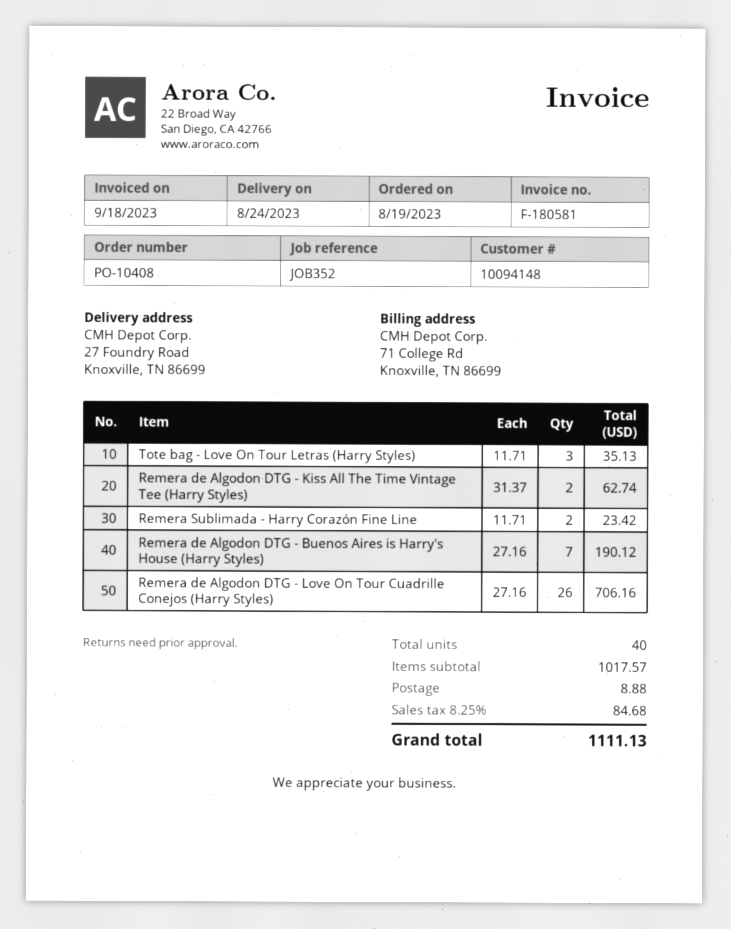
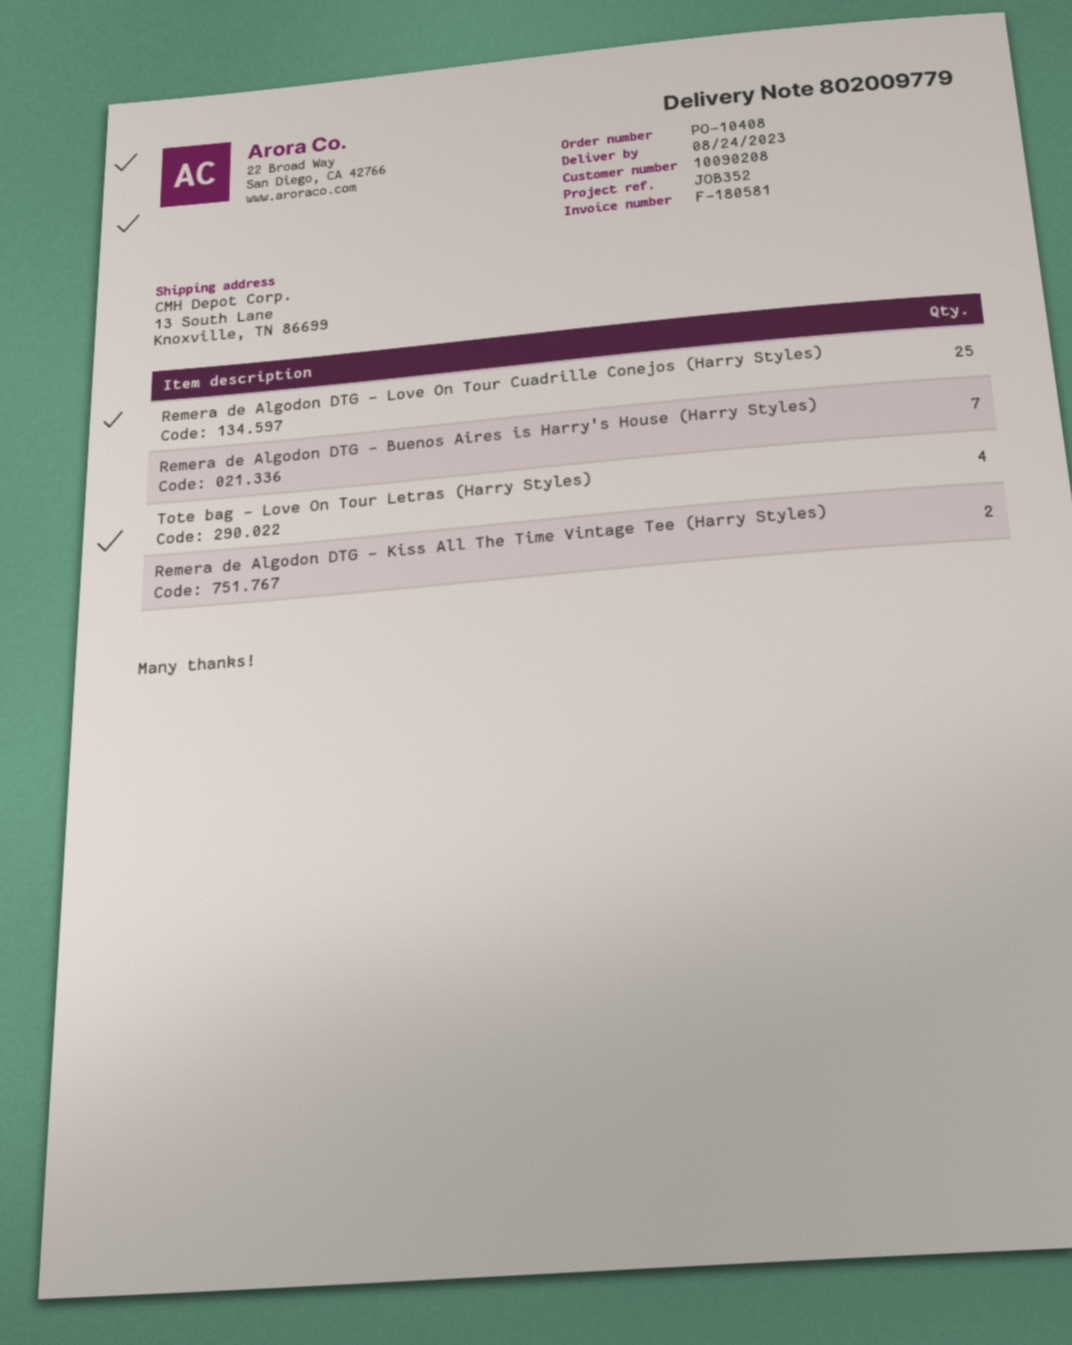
customer number: 10094148 -> 10090208
ship to: 27 Foundry Road, Knoxville, TN 86699 -> 13 South Lane, Knoxville, TN 86699
Tote bag - Love On Tour Letras (Harry Styles): 3 -> 4
Remera Sublimada - Harry Corazón Fine Line: 2 -> none
Remera de Algodon DTG - Love On Tour Cuadrille Conejos (Harry Styles): 26 -> 25

